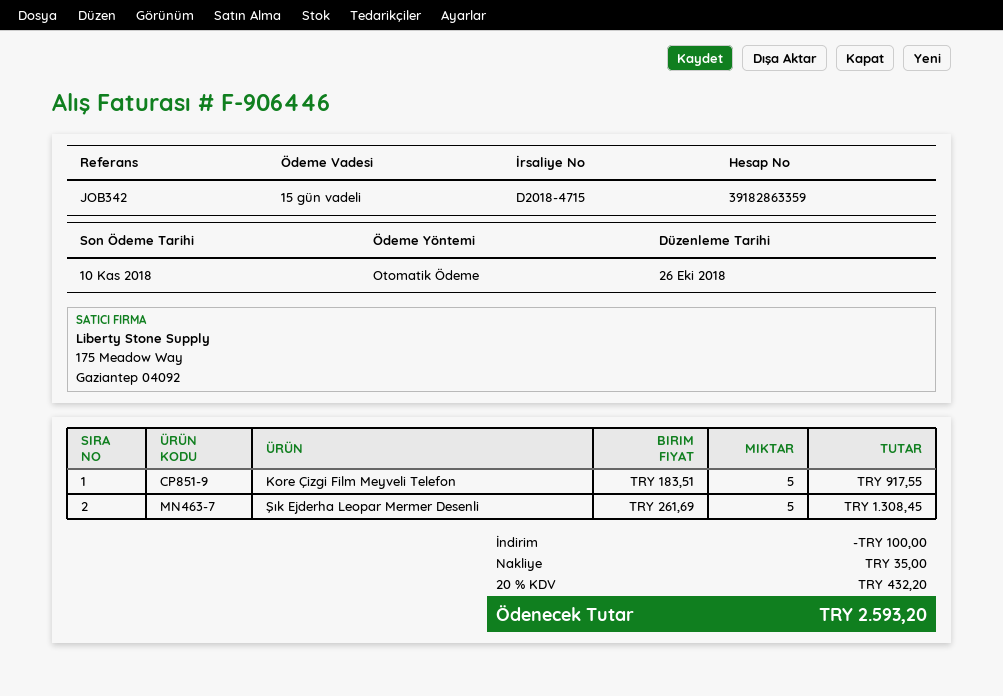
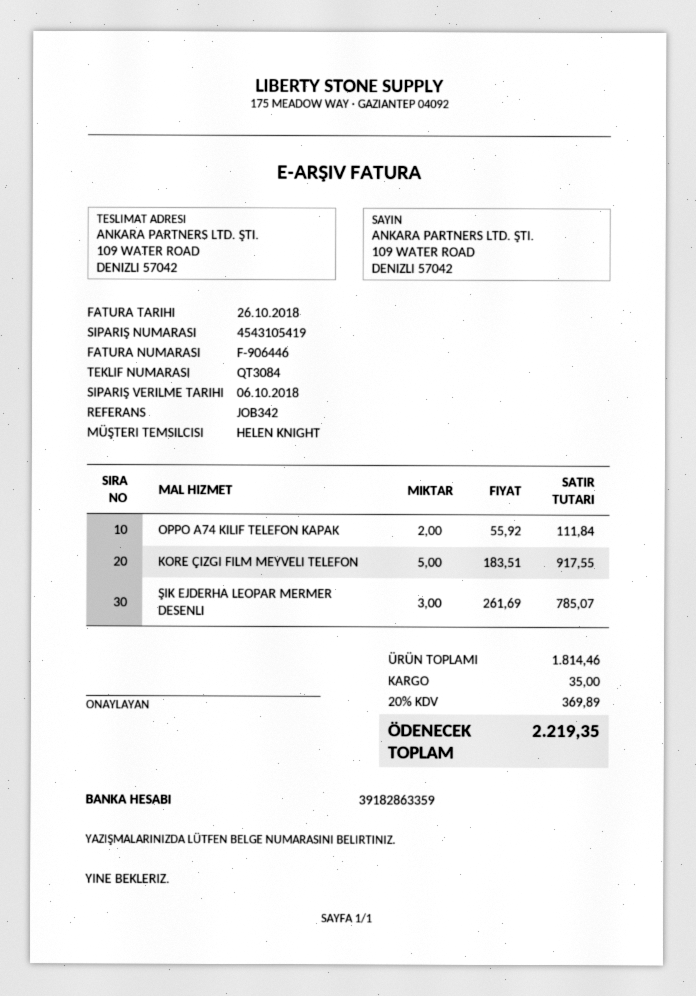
Şık Ejderha Leopar Mermer Desenli: 5 x 261.69 = 1308.45 -> 3 x 261.69 = 785.07
OPPO A74 KILIF TELEFON KAPAK: none -> 2 x 55.92 = 111.84
discount: 100.00 -> none
tax: 20% = 432.20 -> 20% = 369.89
total: 2593.20 -> 2219.35

